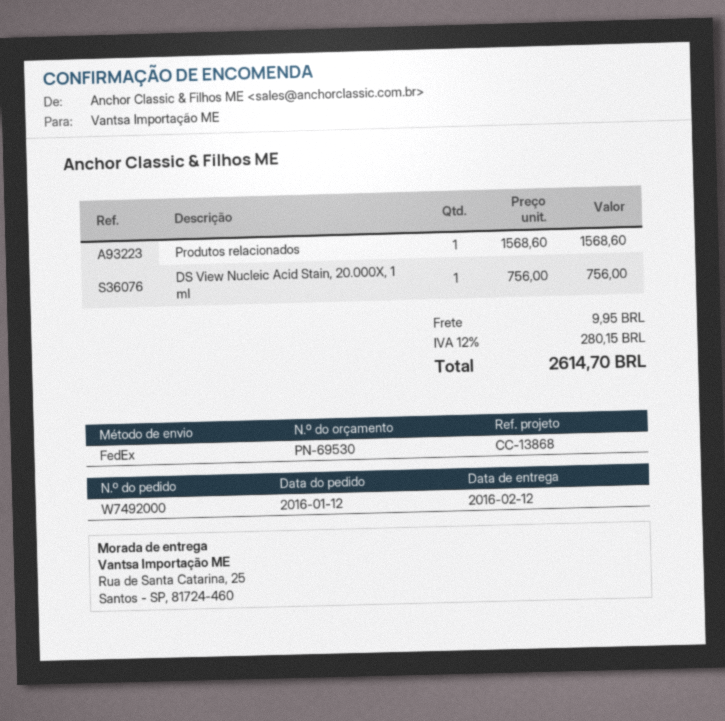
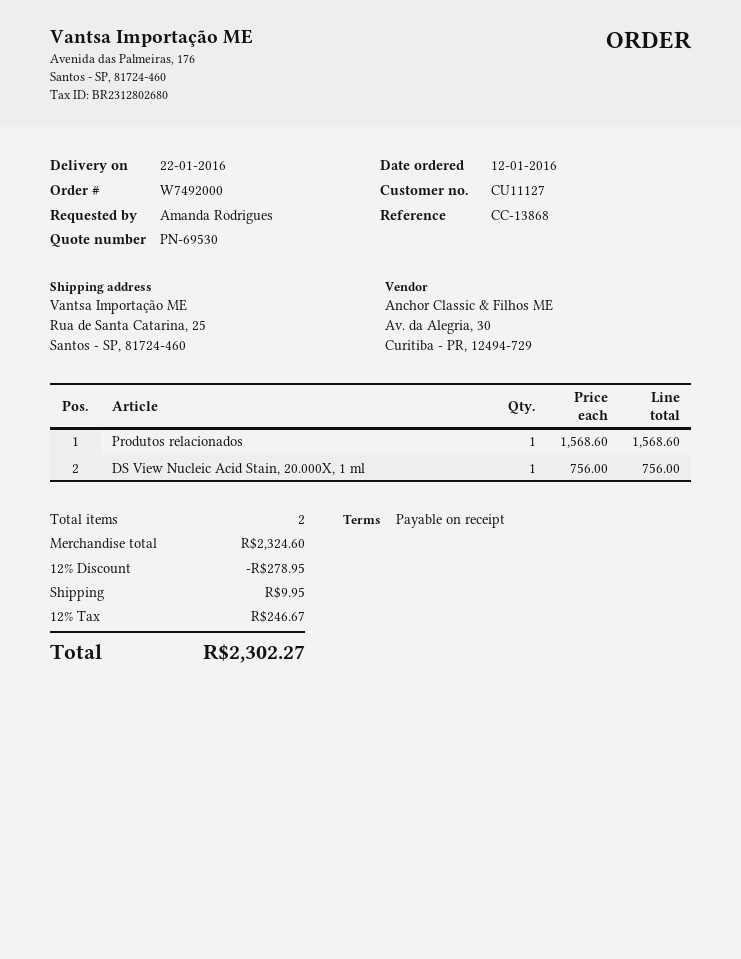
delivery date: 2016-02-12 -> 2016-01-22
discount: none -> 12% = 278.95
tax: 12% = 280.15 -> 12% = 246.67
total: 2614.70 -> 2302.27

